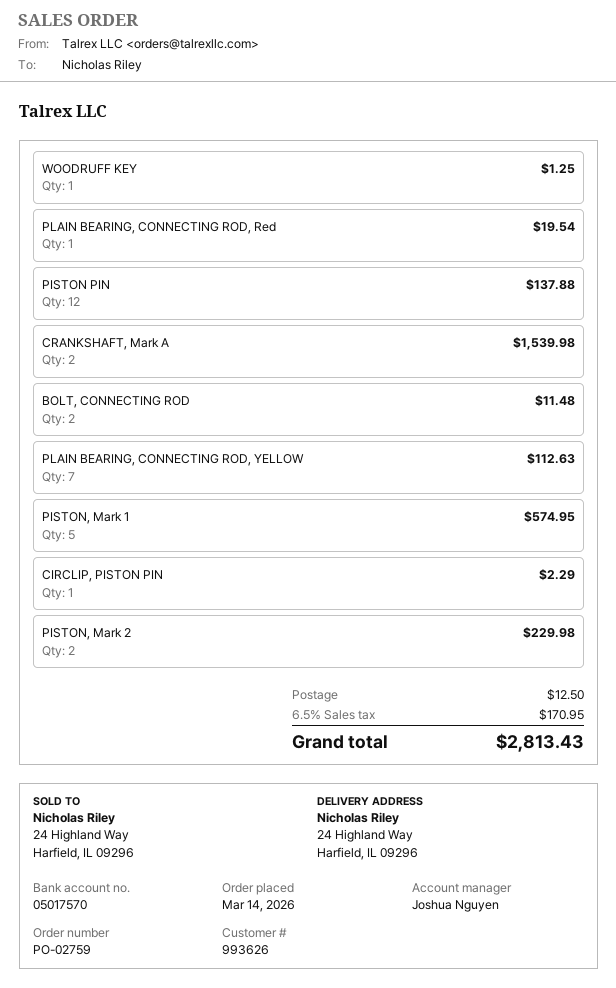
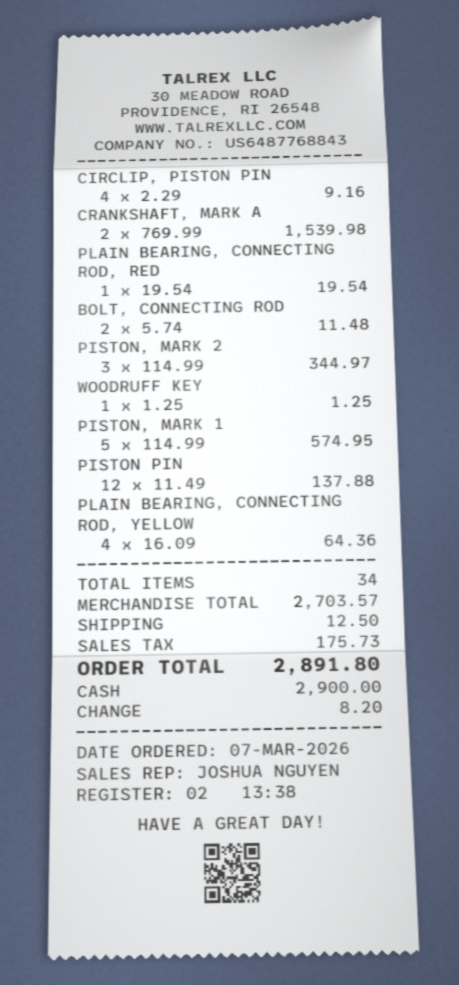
order date: 2026-03-14 -> 2026-03-07
PLAIN BEARING, CONNECTING ROD, YELLOW: 7 for 112.63 -> 4 for 64.36
CIRCLIP, PISTON PIN: 1 for 2.29 -> 4 for 9.16
PISTON, Mark 2: 2 for 229.98 -> 3 for 344.97
tax: 170.95 -> 175.73
total: 2813.43 -> 2891.80

